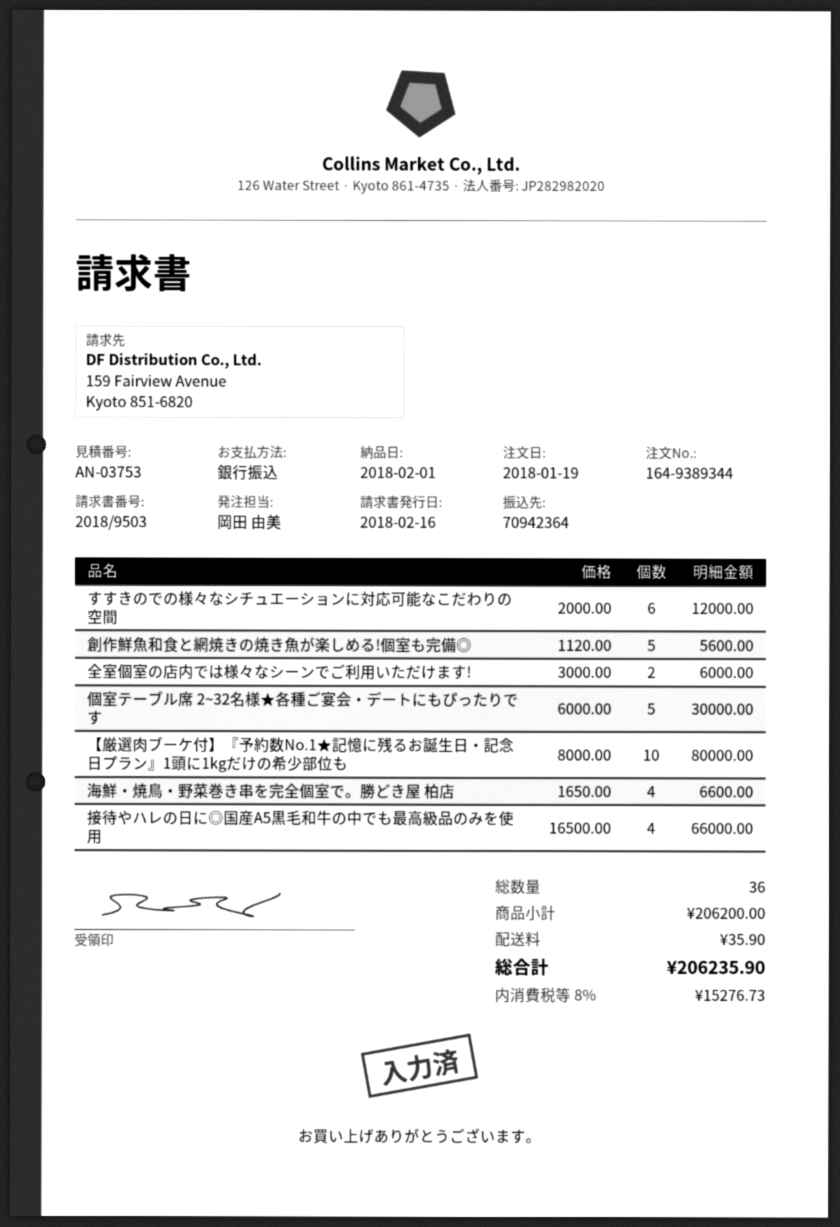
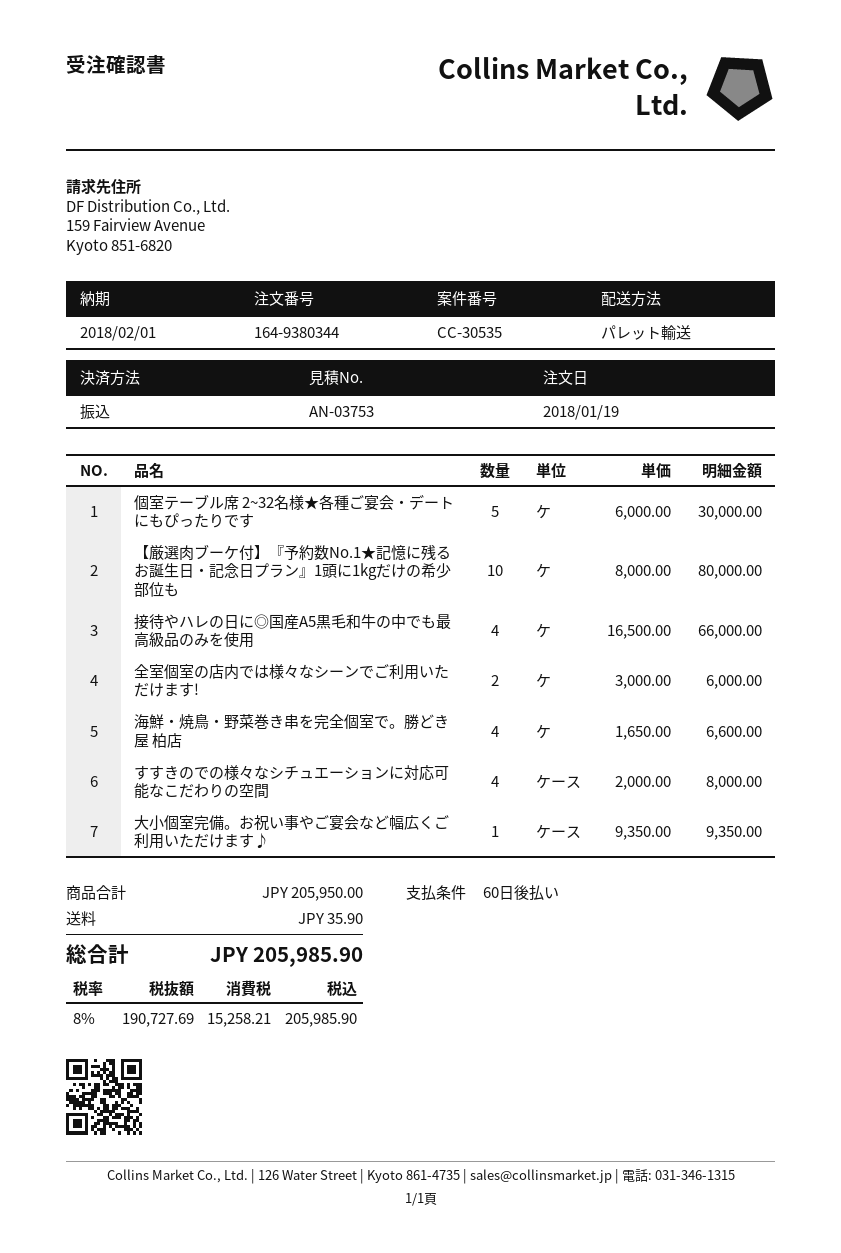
order number: 164-9389344 -> 164-9380344
すすきのでの様々なシチュエーションに対応可能なこだわりの空間: 6 x 2000.00 = 12000.00 -> 4 x 2000.00 = 8000.00
創作鮮魚和食と網焼きの焼き魚が楽しめる!個室も完備◎: 5 x 1120.00 = 5600.00 -> none
大小個室完備。お祝い事やご宴会など幅広くご利用いただけます♪: none -> 1 x 9350.00 = 9350.00
subtotal: 206200.00 -> 205950.00
tax: 8% = 15276.73 -> 8% = 15258.21
total: 206235.90 -> 205985.90

